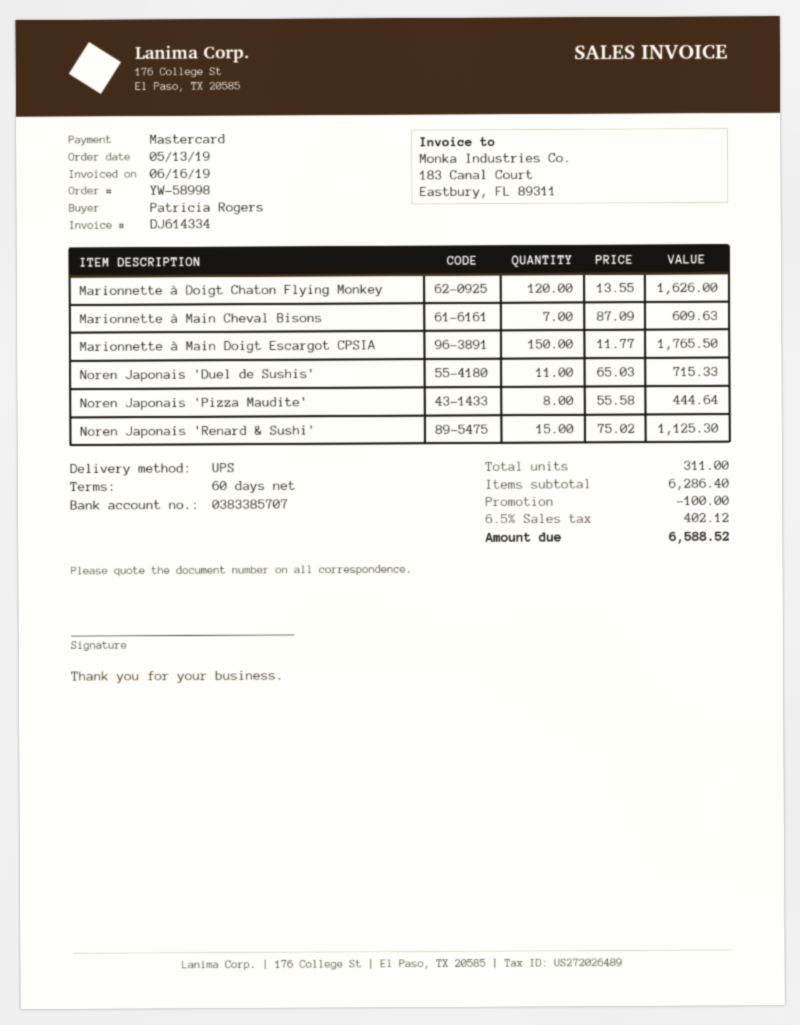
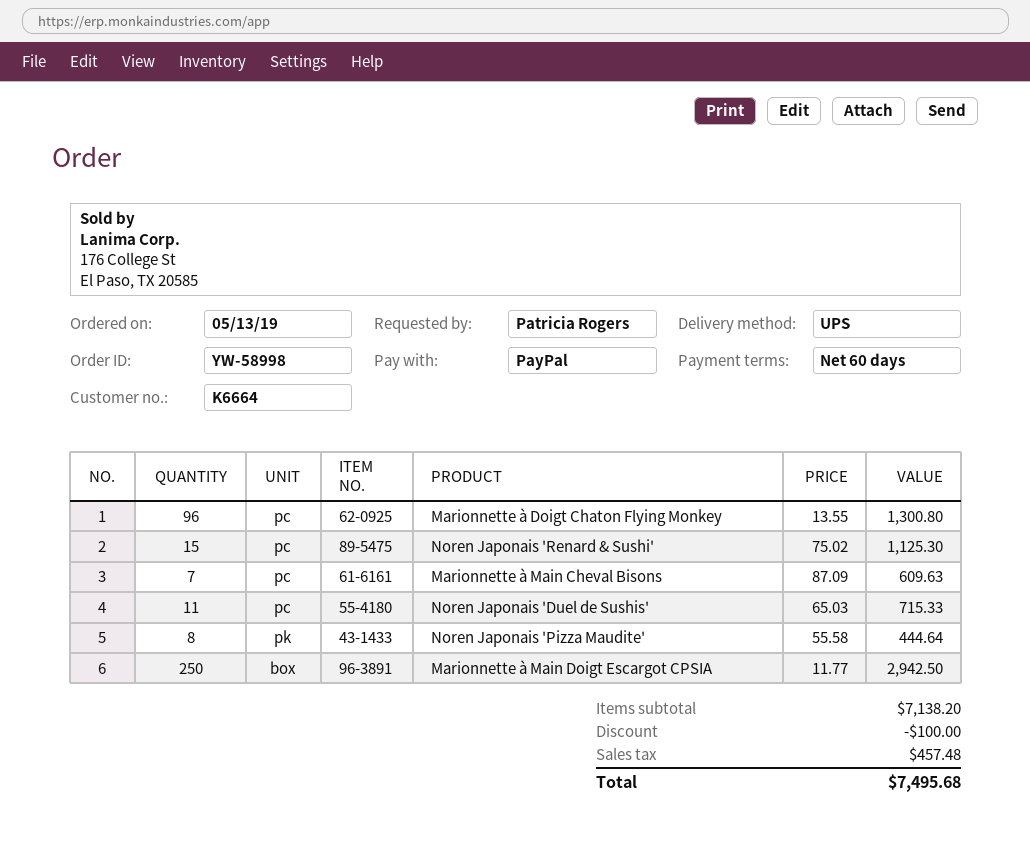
payment method: Mastercard -> PayPal
Marionnette à Doigt Chaton Flying Monkey: 120 x 13.55 = 1626.00 -> 96 x 13.55 = 1300.80
Marionnette à Main Doigt Escargot CPSIA: 150 x 11.77 = 1765.50 -> 250 x 11.77 = 2942.50
subtotal: 6286.40 -> 7138.20
tax: 402.12 -> 457.48
total: 6588.52 -> 7495.68

